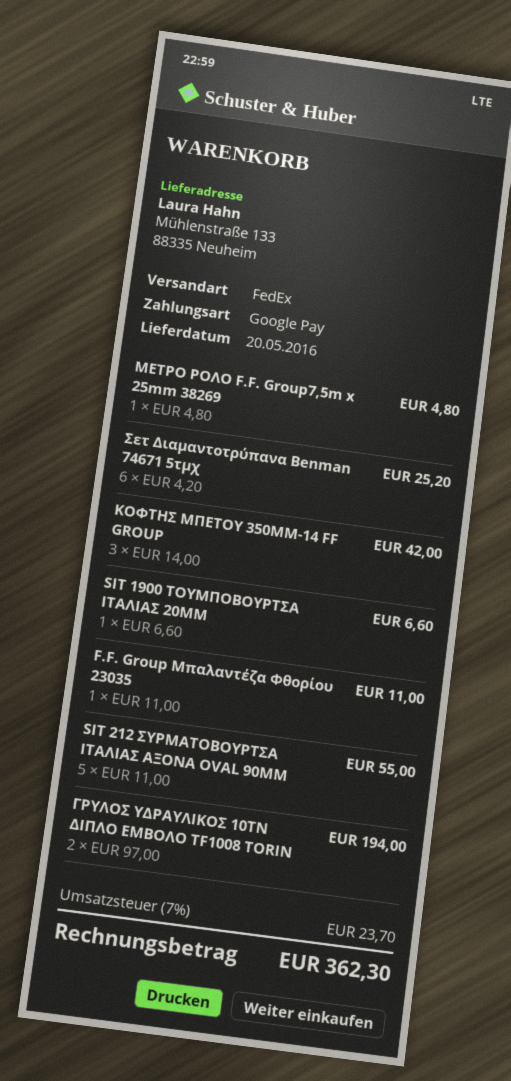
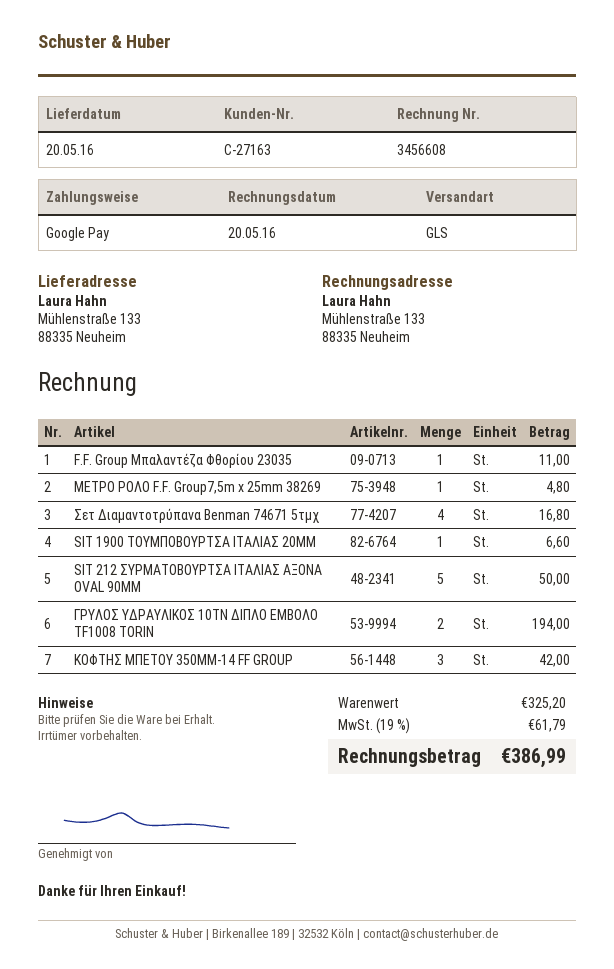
shipping method: FedEx -> GLS
Σετ Διαμαντοτρύπανα Benman 74671 5τμχ: 6 for 25.20 -> 4 for 16.80
SIT 212 ΣΥΡΜΑΤΟΒΟΥΡΤΣΑ ΙΤΑΛΙΑΣ ΑΞΟΝΑ OVAL 90ΜΜ: 5 for 55.00 -> 5 for 50.00
tax: 7% = 23.70 -> 19% = 61.79
total: 362.30 -> 386.99

